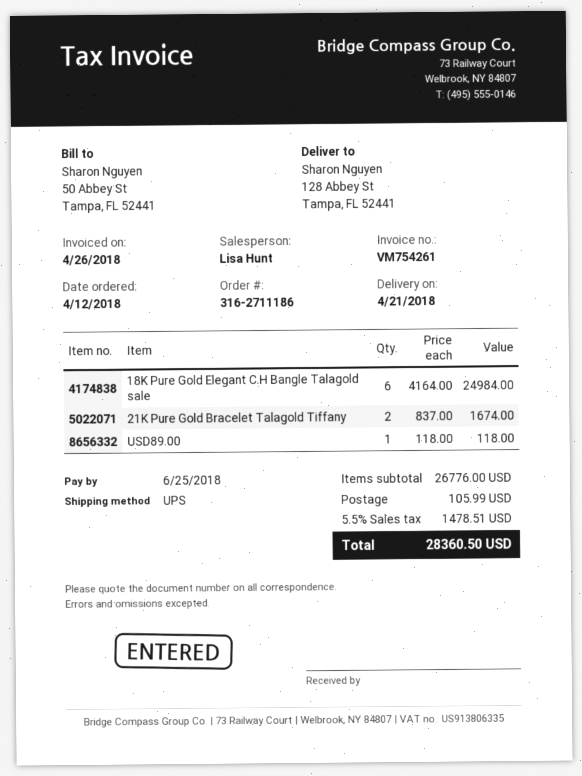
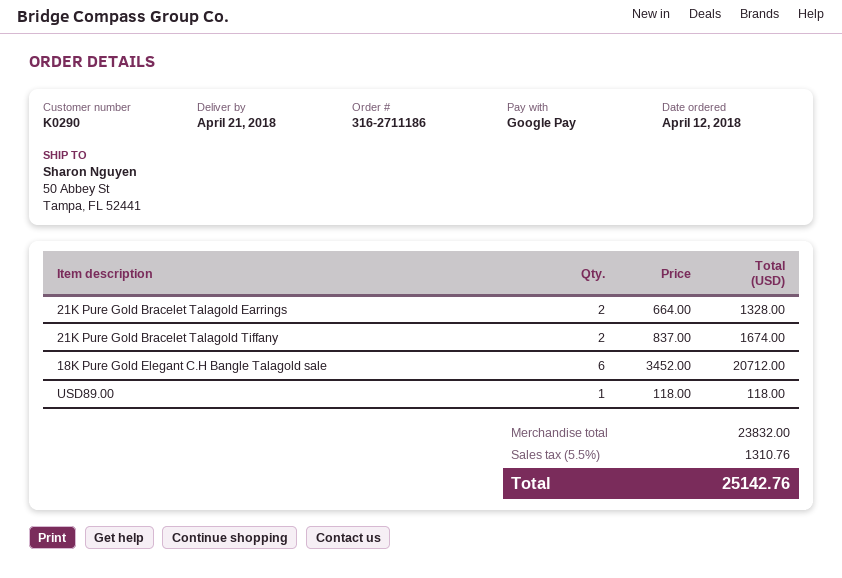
ship to: 128 Abbey St, Tampa, FL 52441 -> 50 Abbey St, Tampa, FL 52441
18K Pure Gold Elegant C.H Bangle Talagold sale: 6 x 4164.00 = 24984.00 -> 6 x 3452.00 = 20712.00
21K Pure Gold Bracelet Talagold Earrings: none -> 2 x 664.00 = 1328.00
subtotal: 26776.00 -> 23832.00
shipping: 105.99 -> none
tax: 5.5% = 1478.51 -> 5.5% = 1310.76
total: 28360.50 -> 25142.76

